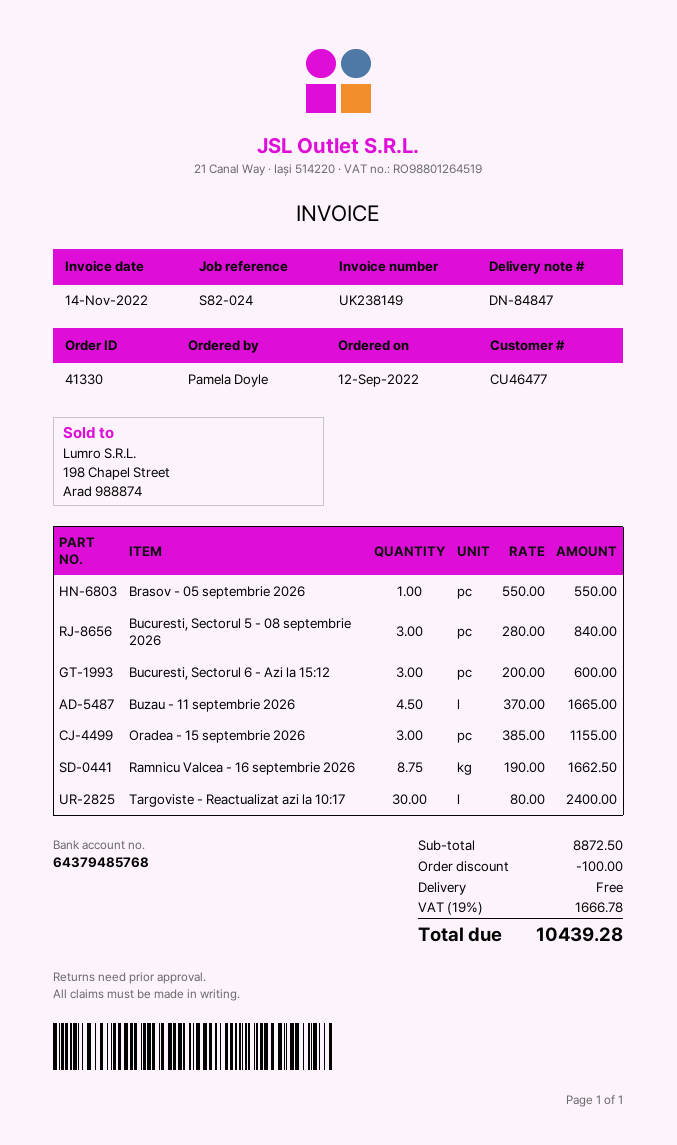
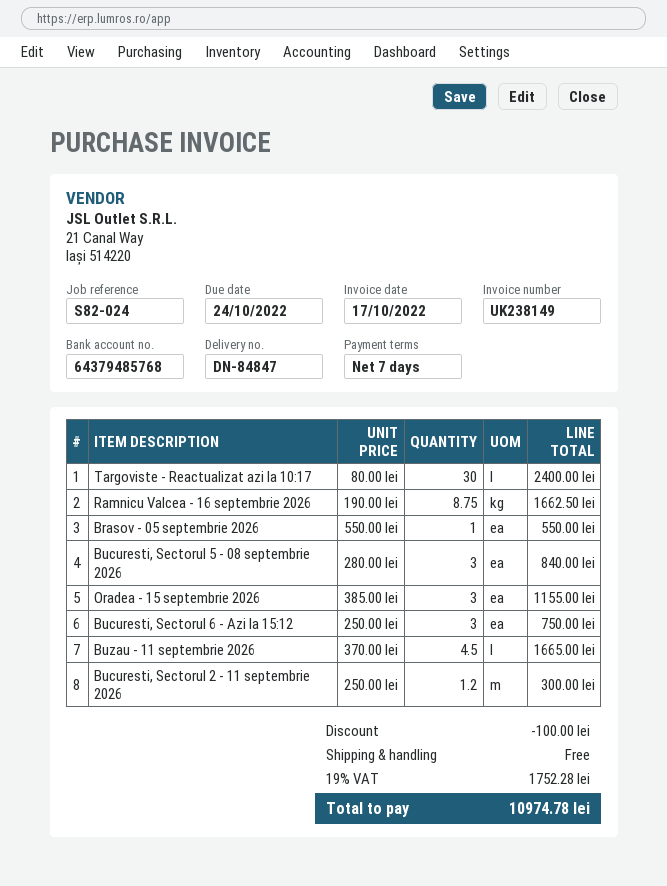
invoice date: 2022-11-14 -> 2022-10-17
Bucuresti, Sectorul 6 - Azi la 15:12: 3 x 200.00 = 600.00 -> 3 x 250.00 = 750.00
Bucuresti, Sectorul 2 - 11 septembrie 2026: none -> 1.2 x 250.00 = 300.00
tax: 19% = 1666.78 -> 19% = 1752.28
total: 10439.28 -> 10974.78

